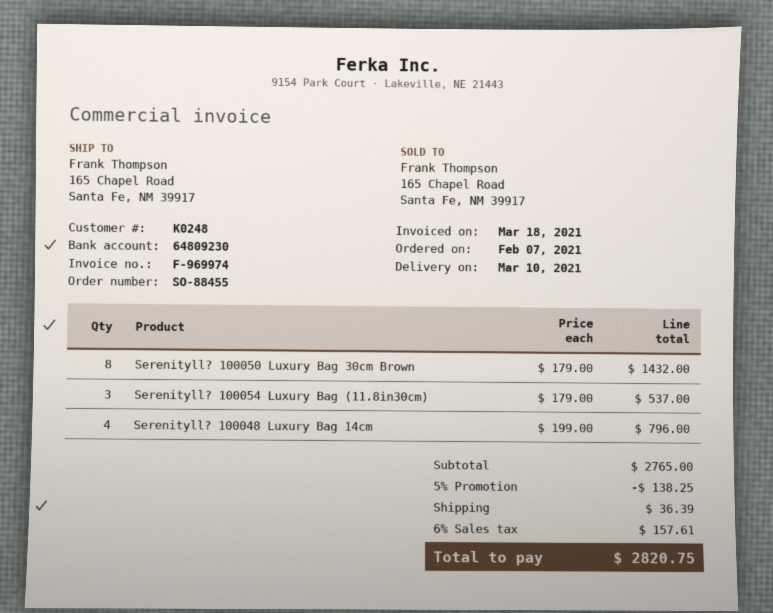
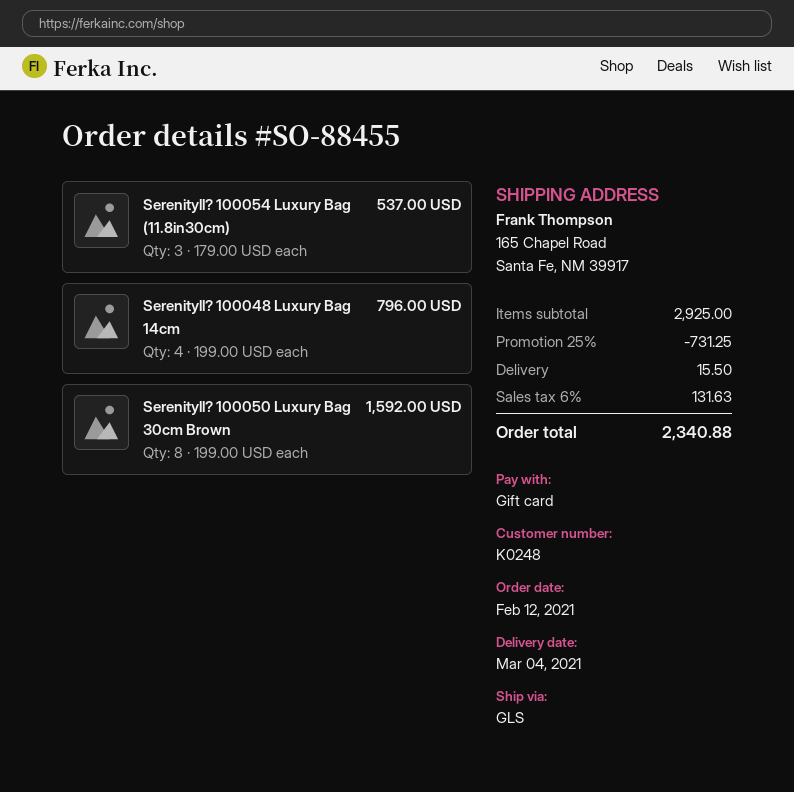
order date: 2021-02-07 -> 2021-02-12
delivery date: 2021-03-10 -> 2021-03-04
Serenityll? 100050 Luxury Bag 30cm Brown: 8 x 179.00 = 1432.00 -> 8 x 199.00 = 1592.00
subtotal: 2765.00 -> 2925.00
discount: 5% = 138.25 -> 25% = 731.25
shipping: 36.39 -> 15.50
tax: 6% = 157.61 -> 6% = 131.63
total: 2820.75 -> 2340.88

